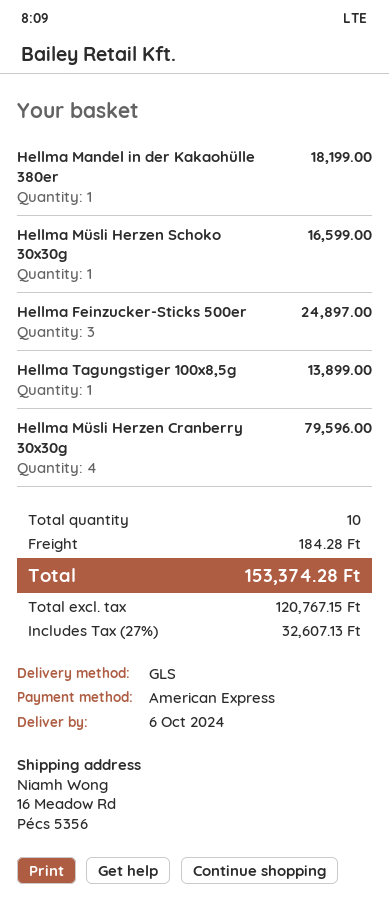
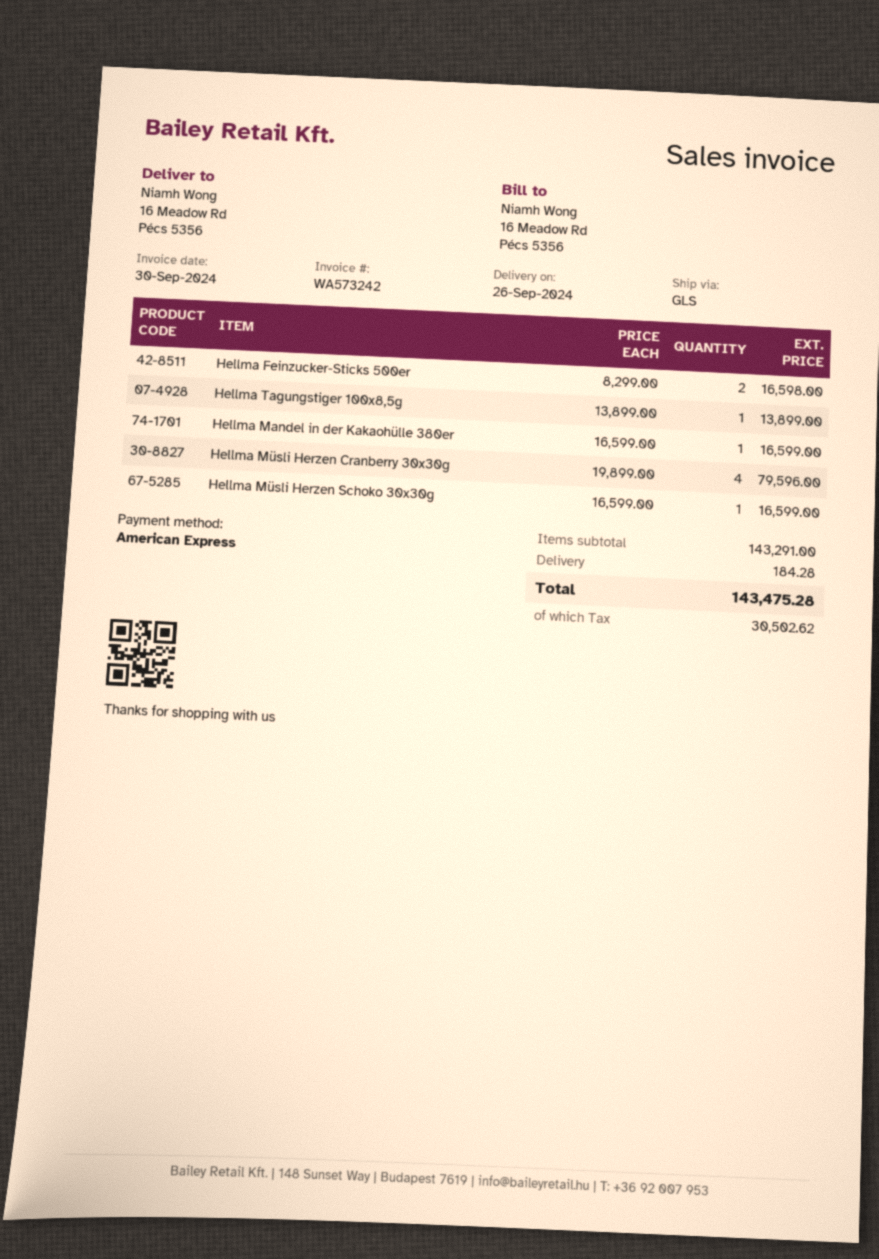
delivery date: 2024-10-06 -> 2024-09-26
Hellma Mandel in der Kakaohülle 380er: 1 for 18199.00 -> 1 for 16599.00
Hellma Feinzucker-Sticks 500er: 3 for 24897.00 -> 2 for 16598.00
tax: 32607.13 -> 30502.62
total: 153374.28 -> 143475.28

